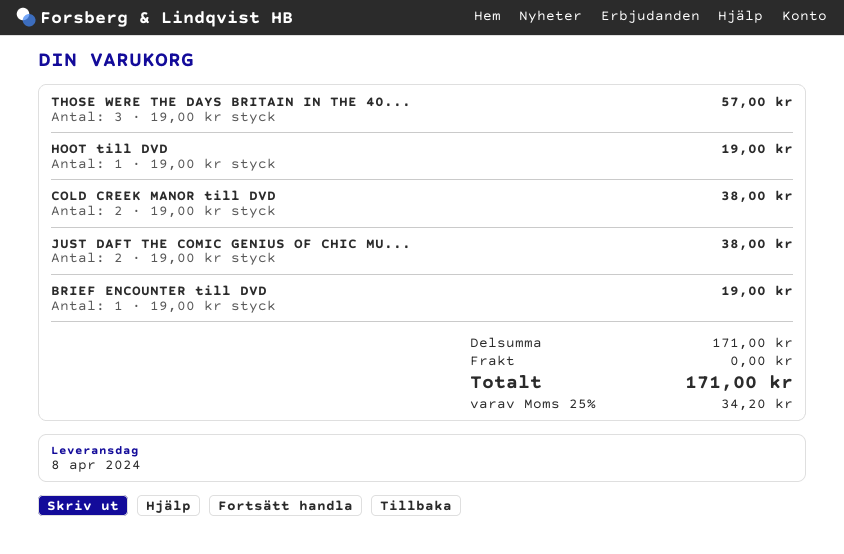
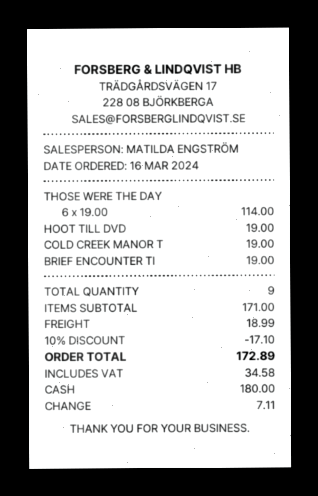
THOSE WERE THE DAYS BRITAIN IN THE 40...: 3 x 19.00 = 57.00 -> 6 x 19.00 = 114.00
COLD CREEK MANOR till DVD: 2 x 19.00 = 38.00 -> 1 x 19.00 = 19.00
JUST DAFT THE COMIC GENIUS OF CHIC MU...: 2 x 19.00 = 38.00 -> none
discount: none -> 10% = 17.10
shipping: 0.00 -> 18.99
tax: 34.20 -> 34.58
total: 171.00 -> 172.89

